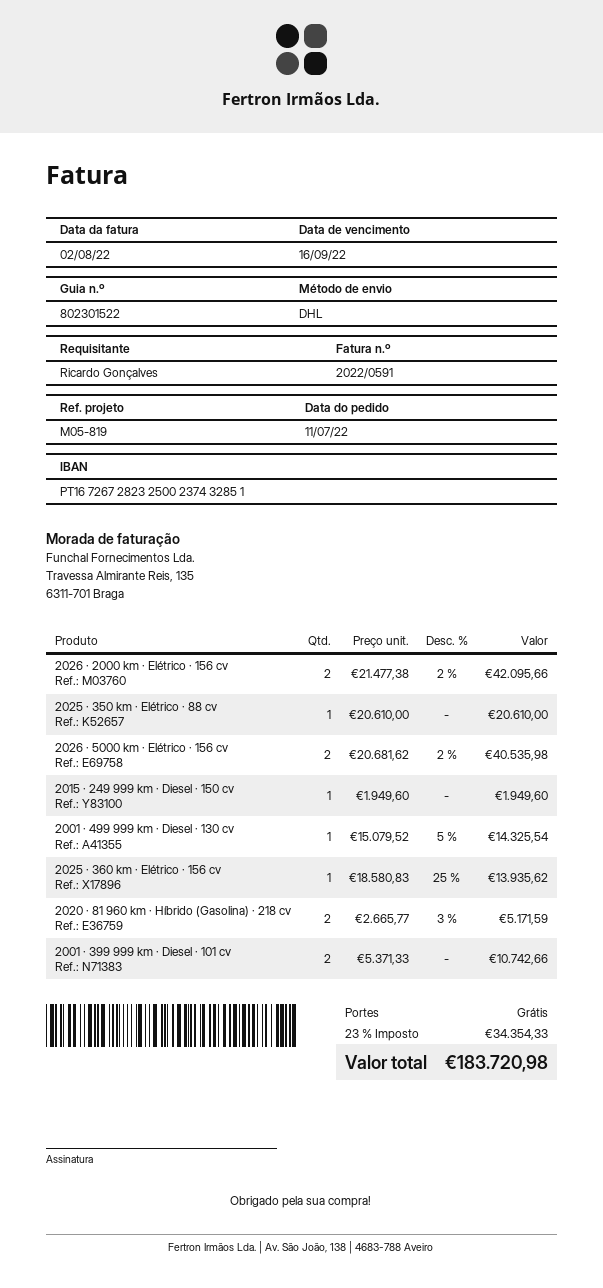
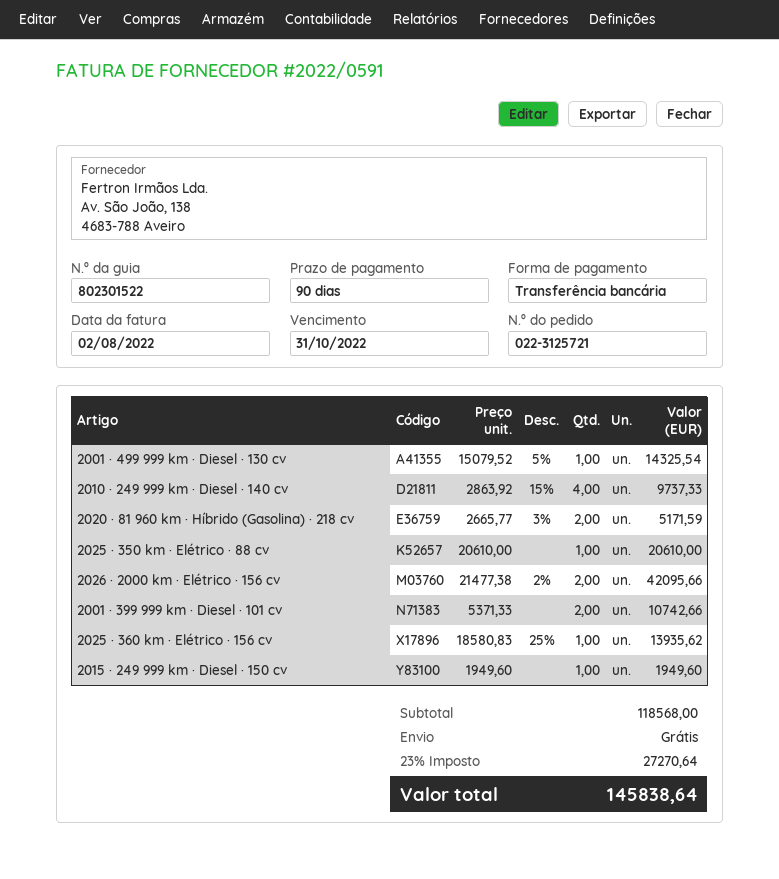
due date: 2022-09-16 -> 2022-10-31
2026 · 5000 km · Elétrico · 156 cv: 2 x 20681.62 - 2% = 40535.98 -> none
2010 · 249 999 km · Diesel · 140 cv: none -> 4 x 2863.92 - 15% = 9737.33
tax: 23% = 34354.33 -> 23% = 27270.64
total: 183720.98 -> 145838.64

